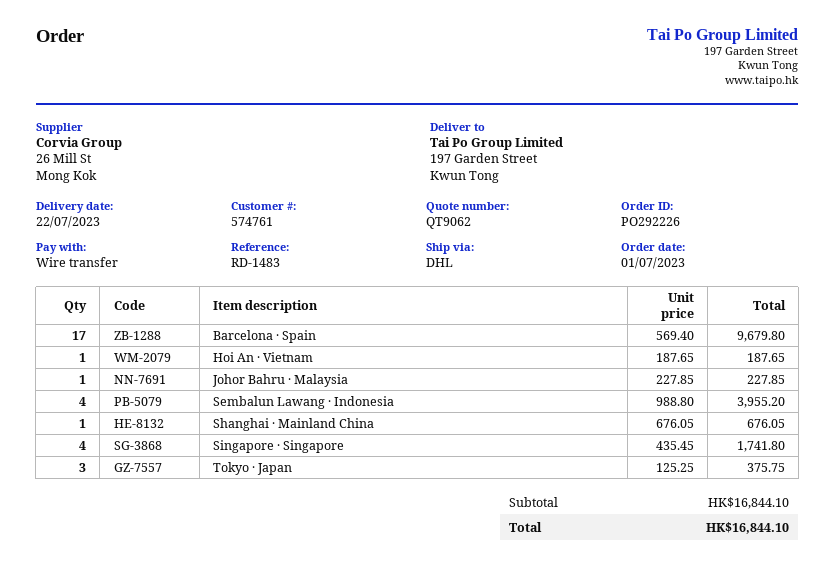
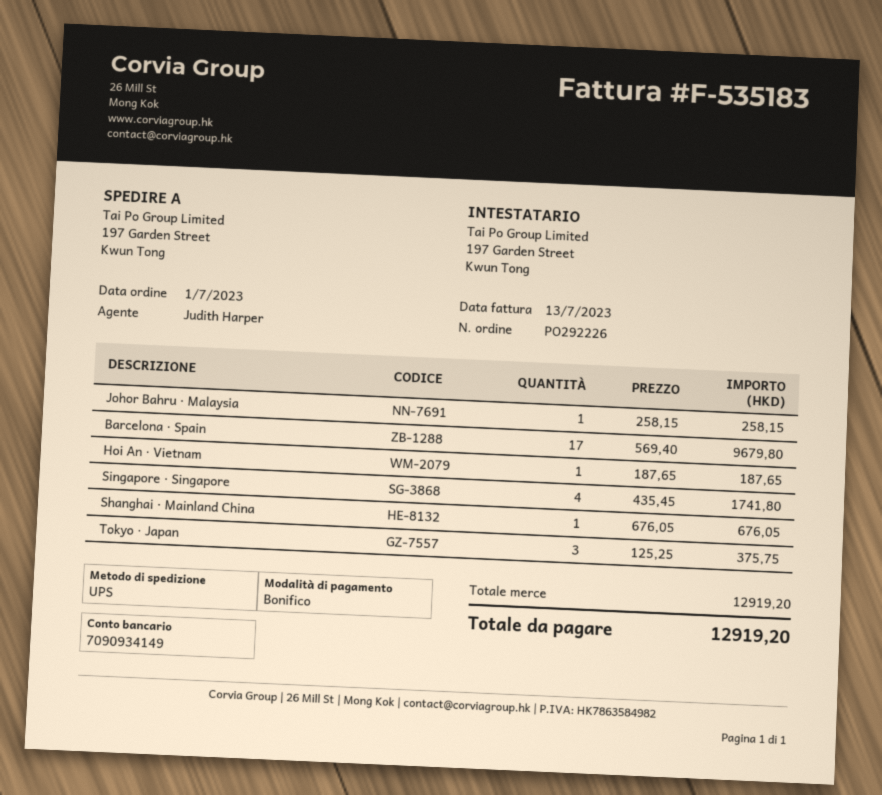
shipping method: DHL -> UPS
Johor Bahru · Malaysia: 1 x 227.85 = 227.85 -> 1 x 258.15 = 258.15
Sembalun Lawang · Indonesia: 4 x 988.80 = 3955.20 -> none
subtotal: 16844.10 -> 12919.20
total: 16844.10 -> 12919.20

